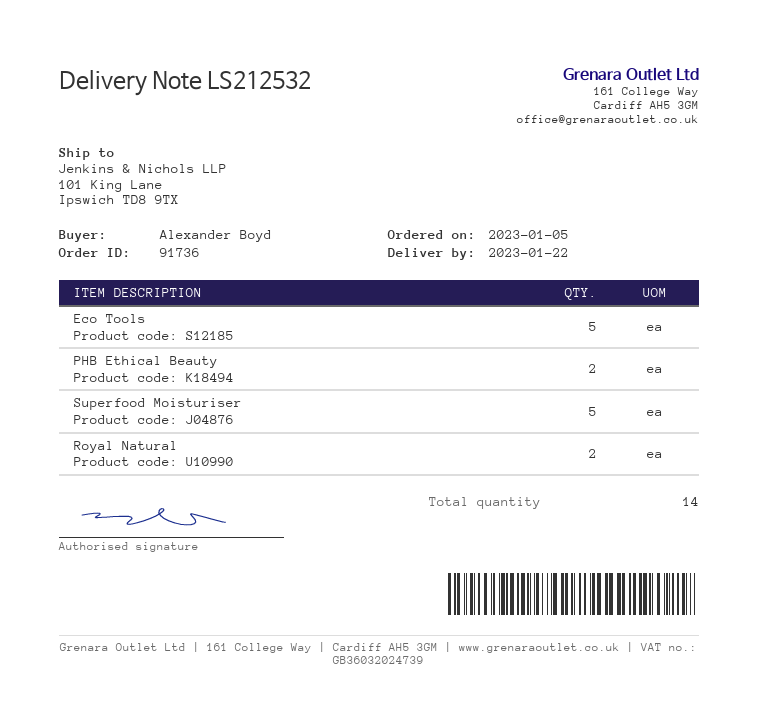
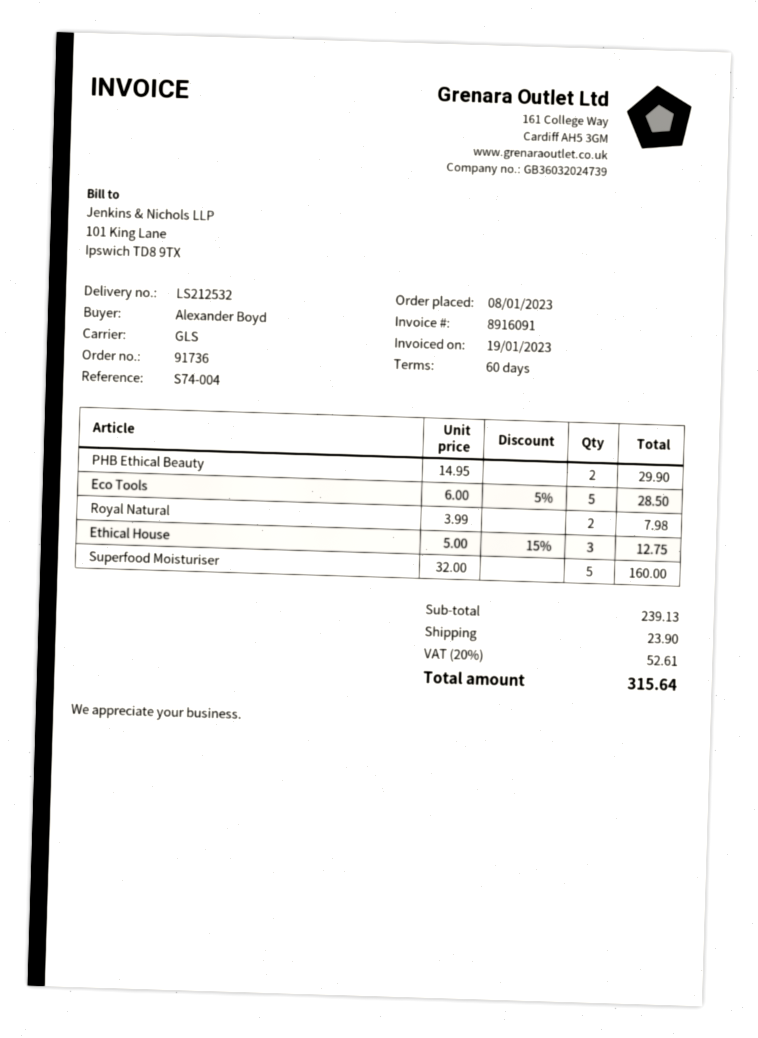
order date: 2023-01-05 -> 2023-01-08
Ethical House: none -> 3

